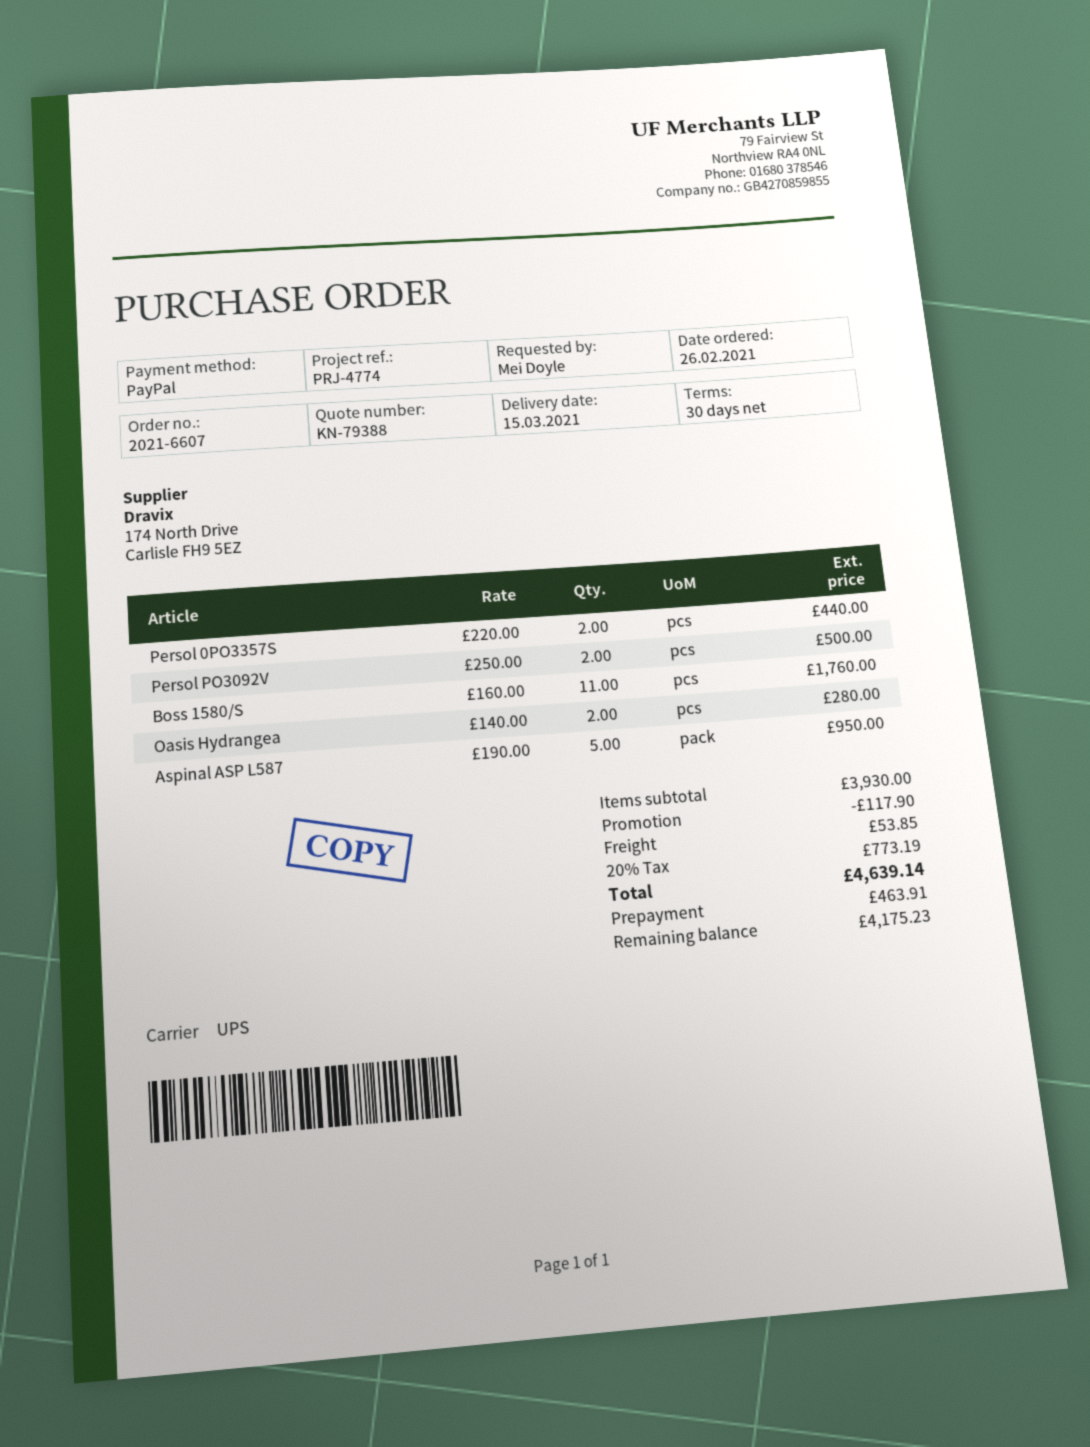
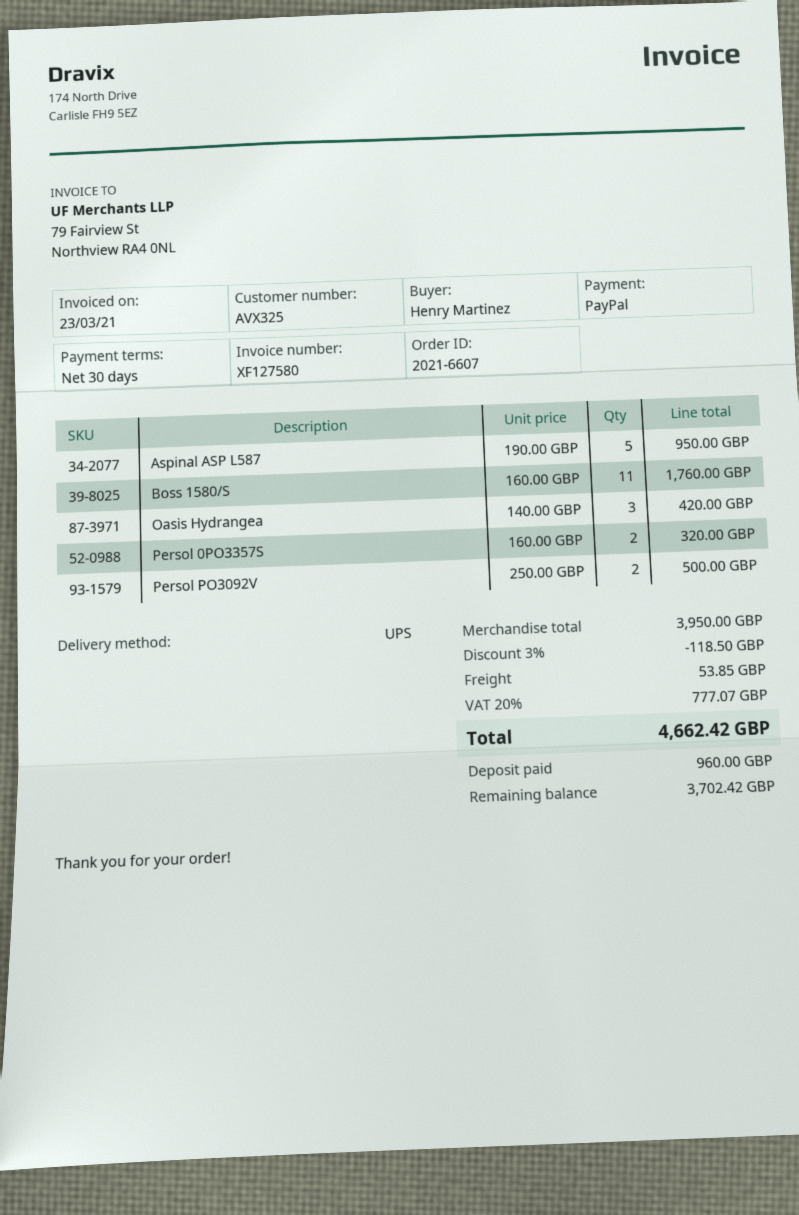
ordered by: Mei Doyle -> Henry Martinez
Persol 0PO3357S: 2 x 220.00 = 440.00 -> 2 x 160.00 = 320.00
Oasis Hydrangea: 2 x 140.00 = 280.00 -> 3 x 140.00 = 420.00
subtotal: 3930.00 -> 3950.00
discount: 117.90 -> 118.50
tax: 20% = 773.19 -> 20% = 777.07
total: 4639.14 -> 4662.42
deposit: 463.91 -> 960.00
balance: 4175.23 -> 3702.42

